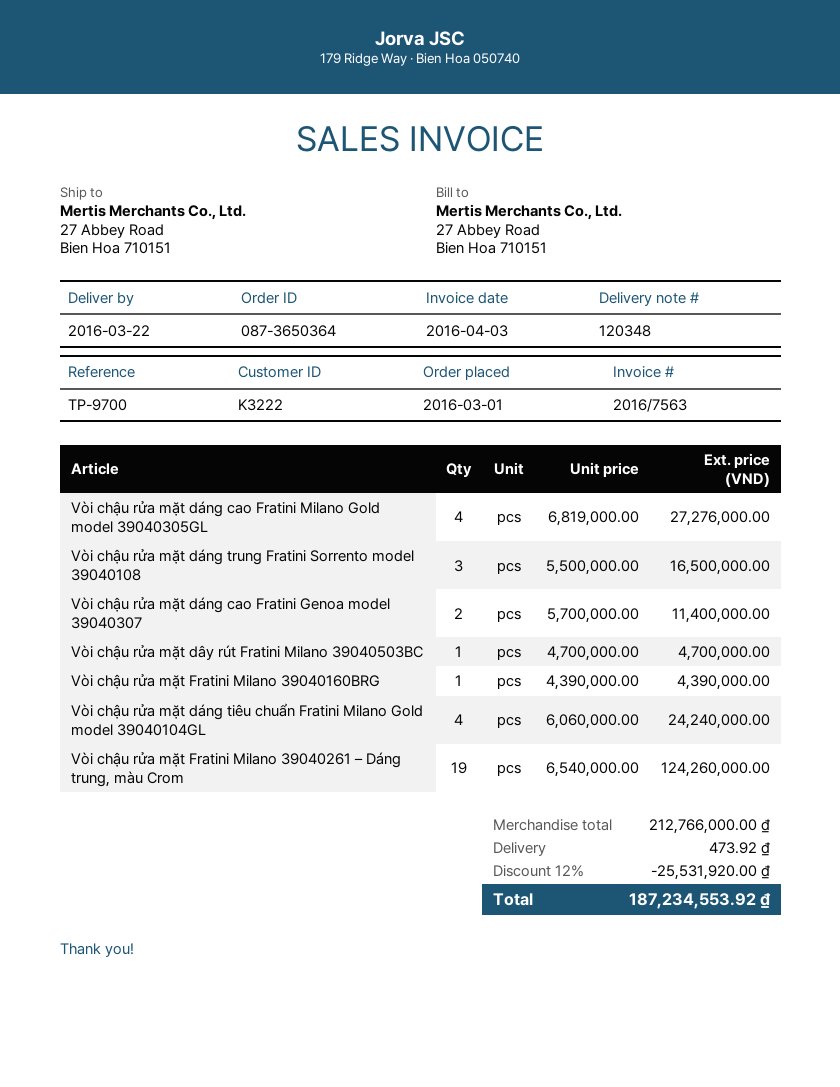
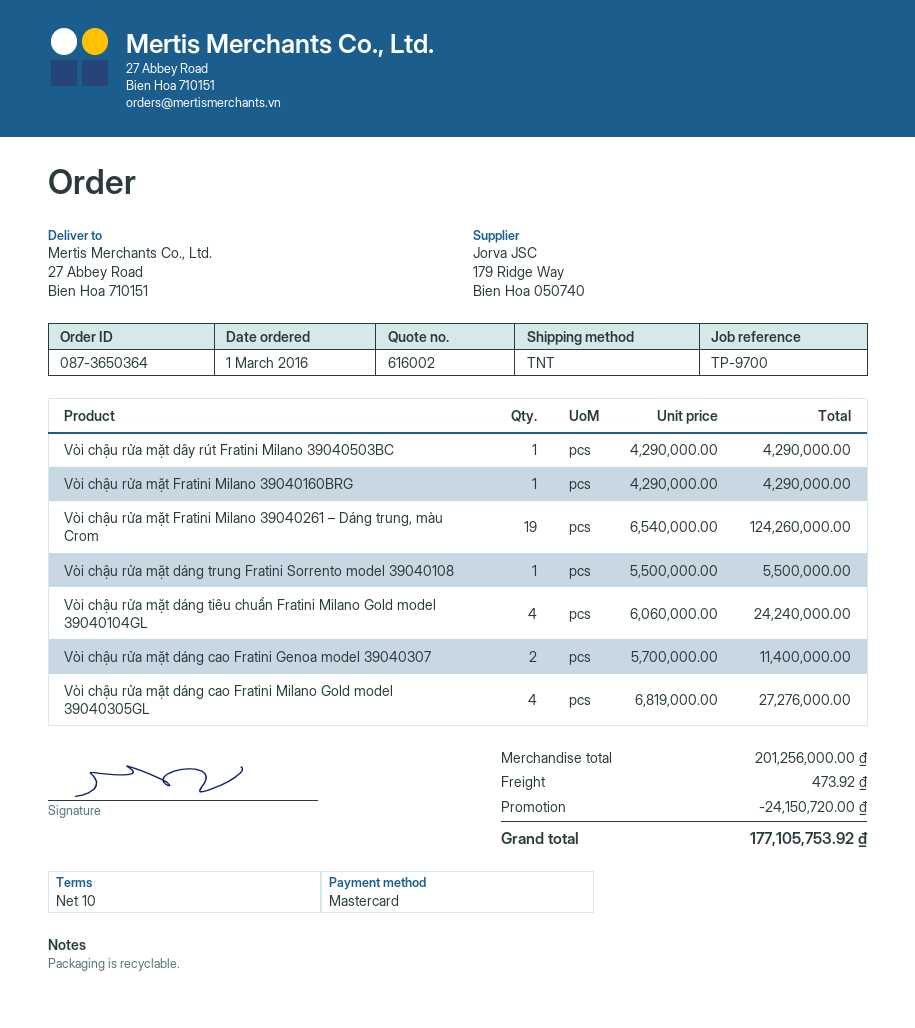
Vòi chậu rửa mặt dáng trung Fratini Sorrento model 39040108: 3 x 5500000.00 = 16500000.00 -> 1 x 5500000.00 = 5500000.00
Vòi chậu rửa mặt dây rút Fratini Milano 39040503BC: 1 x 4700000.00 = 4700000.00 -> 1 x 4290000.00 = 4290000.00
Vòi chậu rửa mặt Fratini Milano 39040160BRG: 1 x 4390000.00 = 4390000.00 -> 1 x 4290000.00 = 4290000.00
subtotal: 212766000.00 -> 201256000.00
discount: 25531920.00 -> 24150720.00
total: 187234553.92 -> 177105753.92

